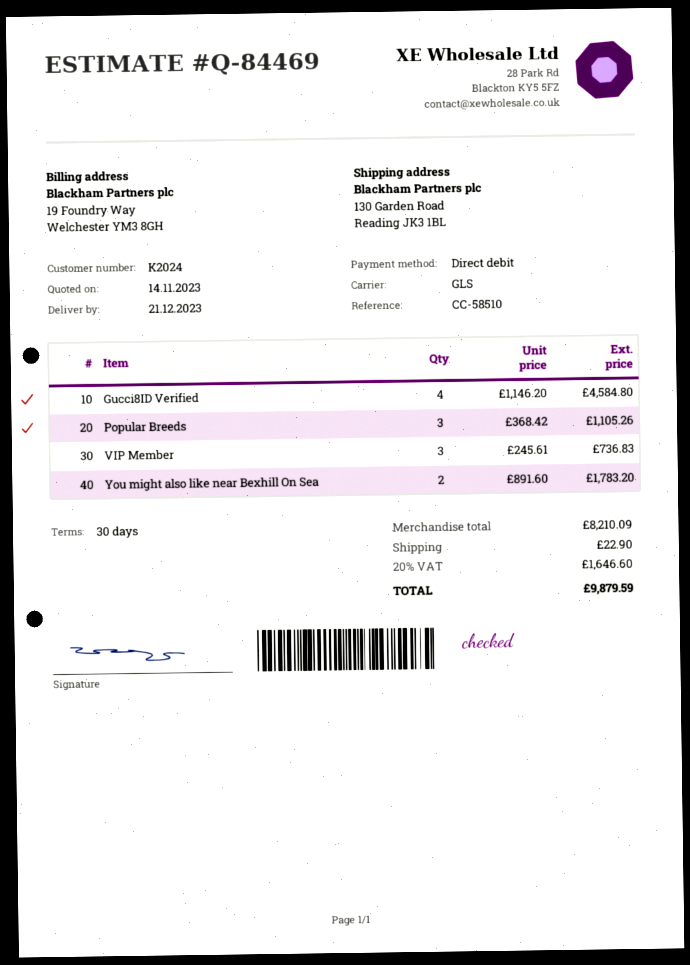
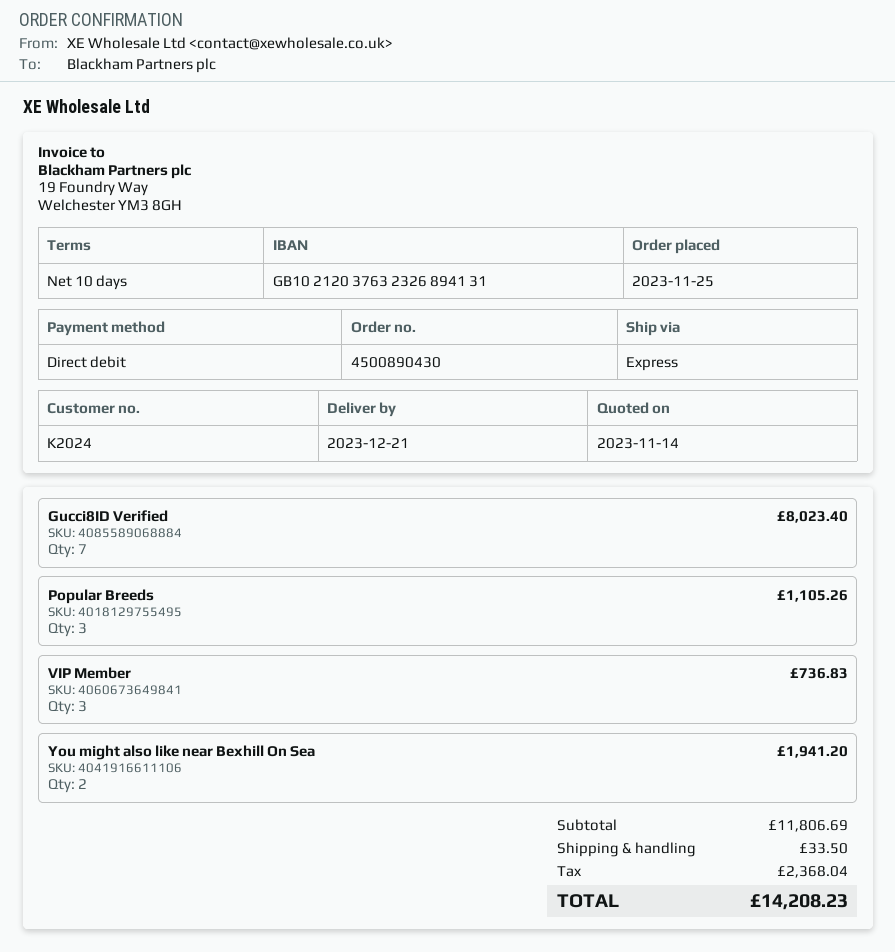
payment terms: 30 days -> 10 days
shipping method: GLS -> express
Gucci8ID Verified: 4 for 4584.80 -> 7 for 8023.40
You might also like near Bexhill On Sea: 2 for 1783.20 -> 2 for 1941.20
subtotal: 8210.09 -> 11806.69
shipping: 22.90 -> 33.50
tax: 1646.60 -> 2368.04
total: 9879.59 -> 14208.23

